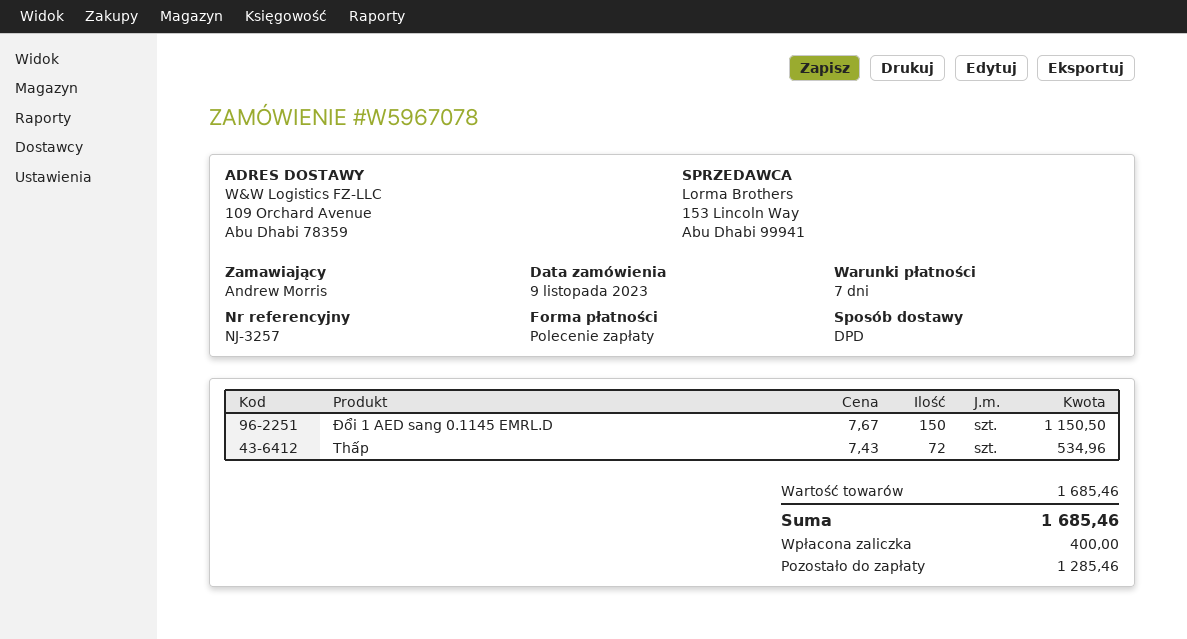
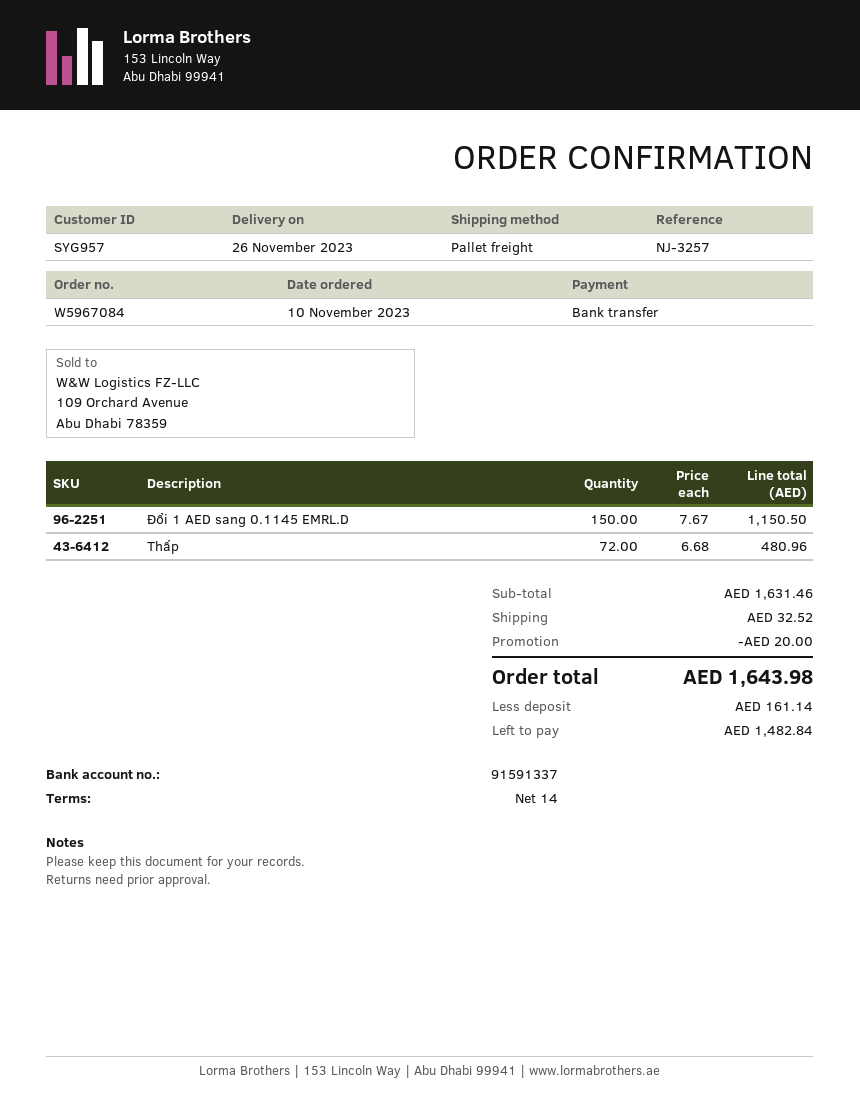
order number: W5967078 -> W5967084
order date: 2023-11-09 -> 2023-11-10
payment terms: 7 days -> 14 days
payment method: direct debit -> bank transfer
shipping method: DPD -> pallet freight
Thấp: 72 x 7.43 = 534.96 -> 72 x 6.68 = 480.96
subtotal: 1685.46 -> 1631.46
discount: none -> 20.00
shipping: none -> 32.52
total: 1685.46 -> 1643.98
deposit: 400.00 -> 161.14
balance: 1285.46 -> 1482.84

